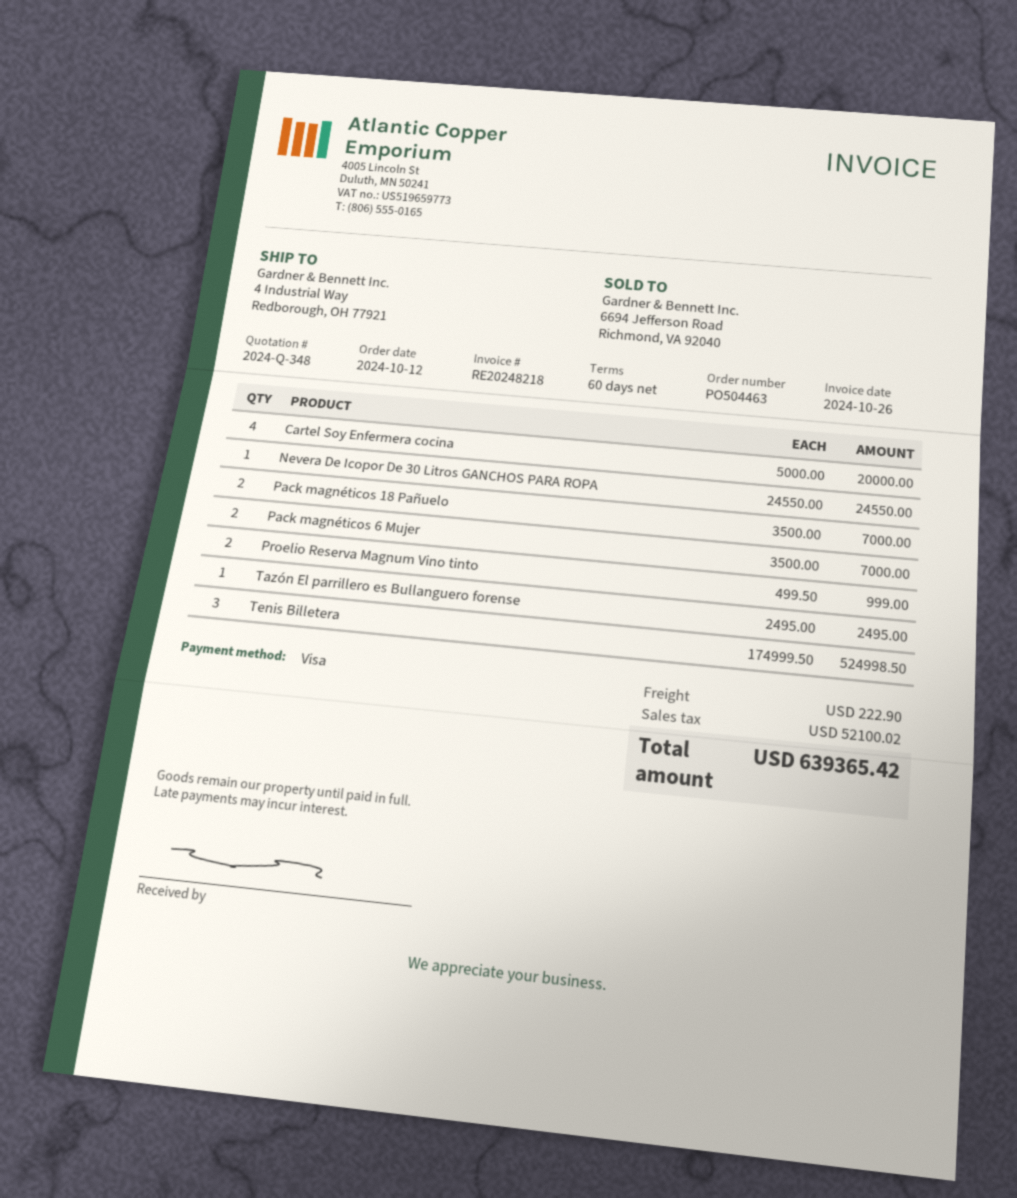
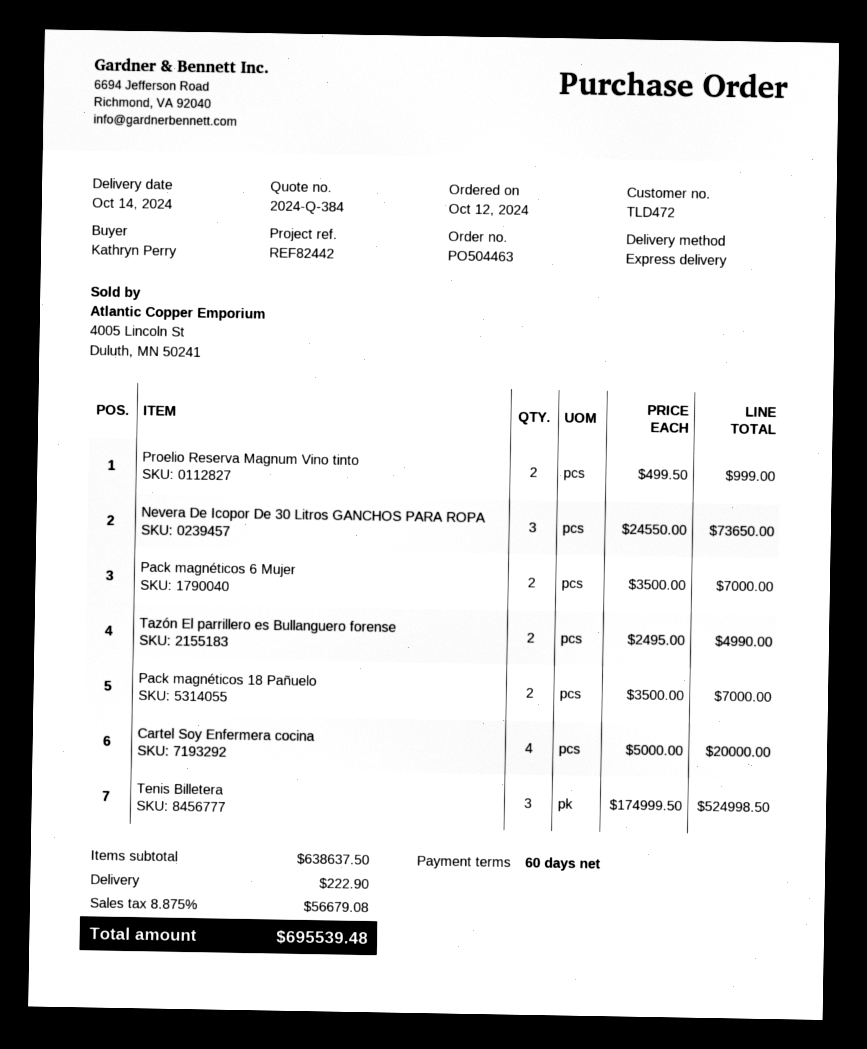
quote number: 2024-Q-348 -> 2024-Q-384
Nevera De Icopor De 30 Litros GANCHOS PARA ROPA: 1 x 24550.00 = 24550.00 -> 3 x 24550.00 = 73650.00
Tazón El parrillero es Bullanguero forense: 1 x 2495.00 = 2495.00 -> 2 x 2495.00 = 4990.00
tax: 52100.02 -> 56679.08
total: 639365.42 -> 695539.48

